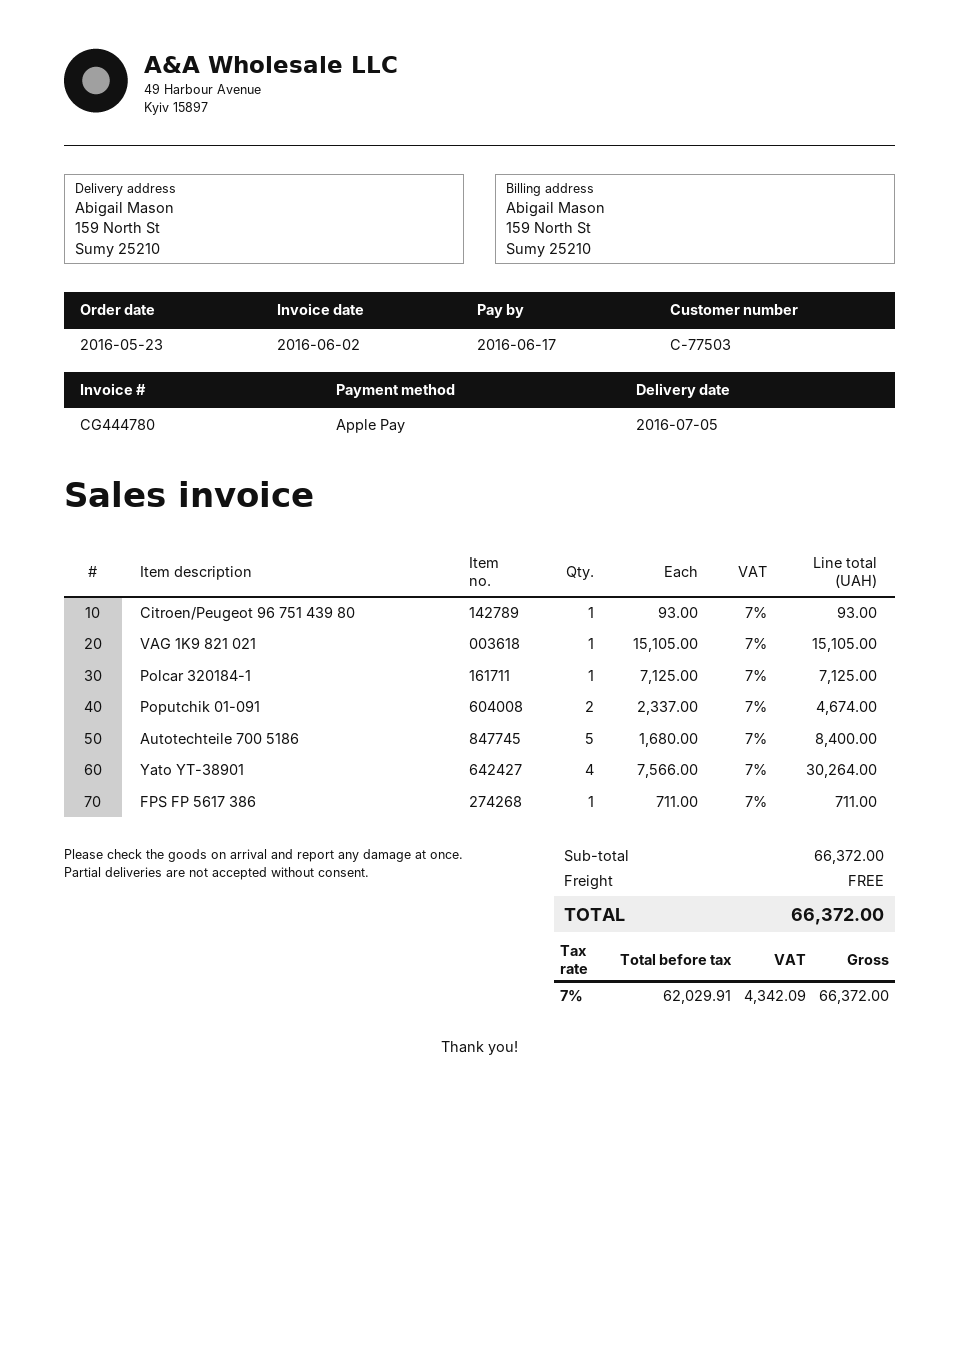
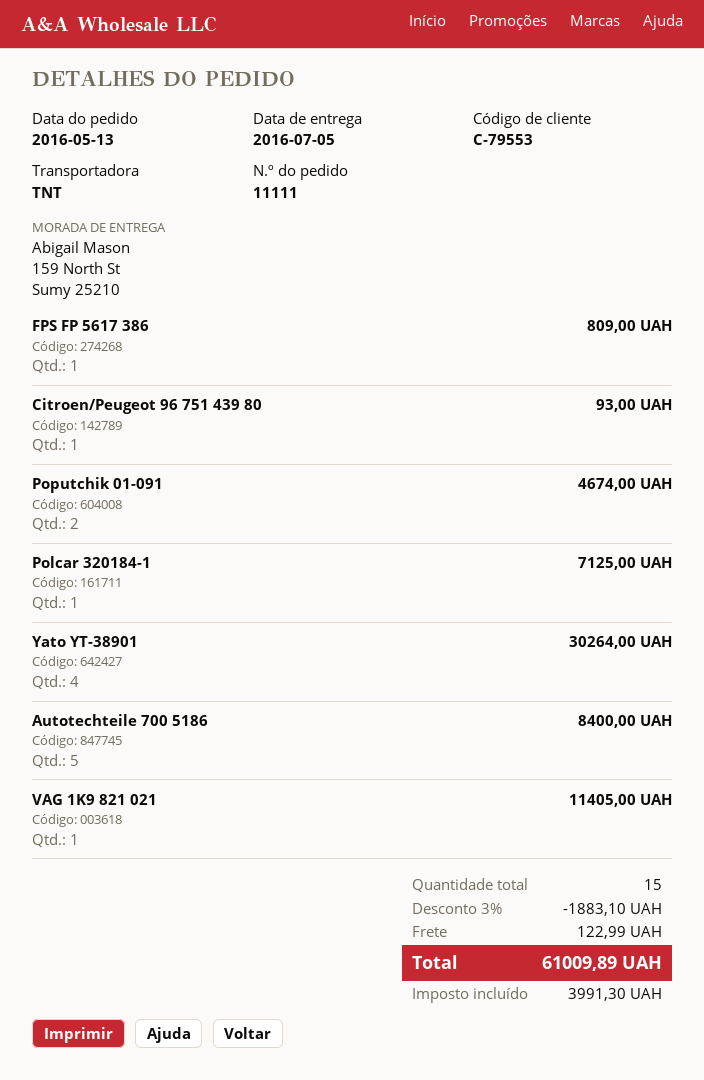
order date: 2016-05-23 -> 2016-05-13
customer number: C-77503 -> C-79553
VAG 1K9 821 021: 1 for 15105.00 -> 1 for 11405.00
FPS FP 5617 386: 1 for 711.00 -> 1 for 809.00
discount: none -> 3% = 1883.10
shipping: 0.00 -> 122.99
tax: 4342.09 -> 3991.30
total: 66372.00 -> 61009.89

